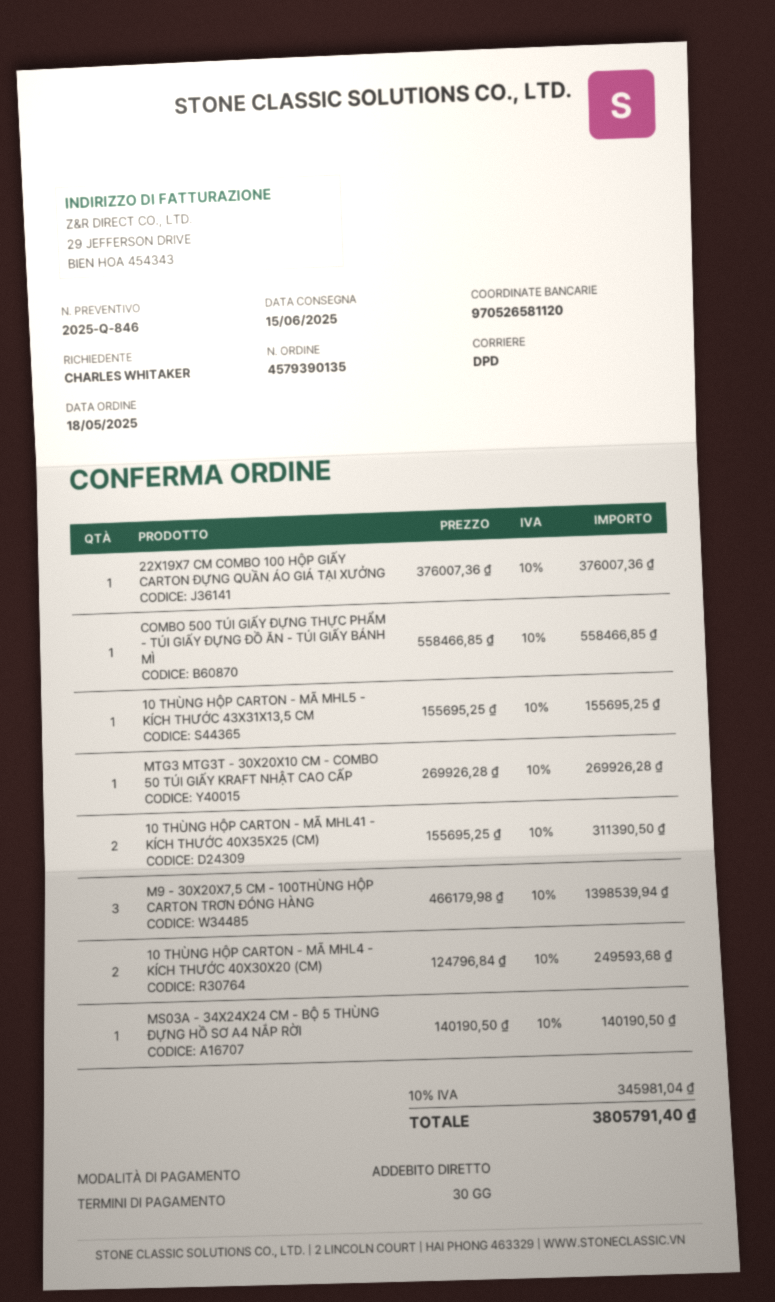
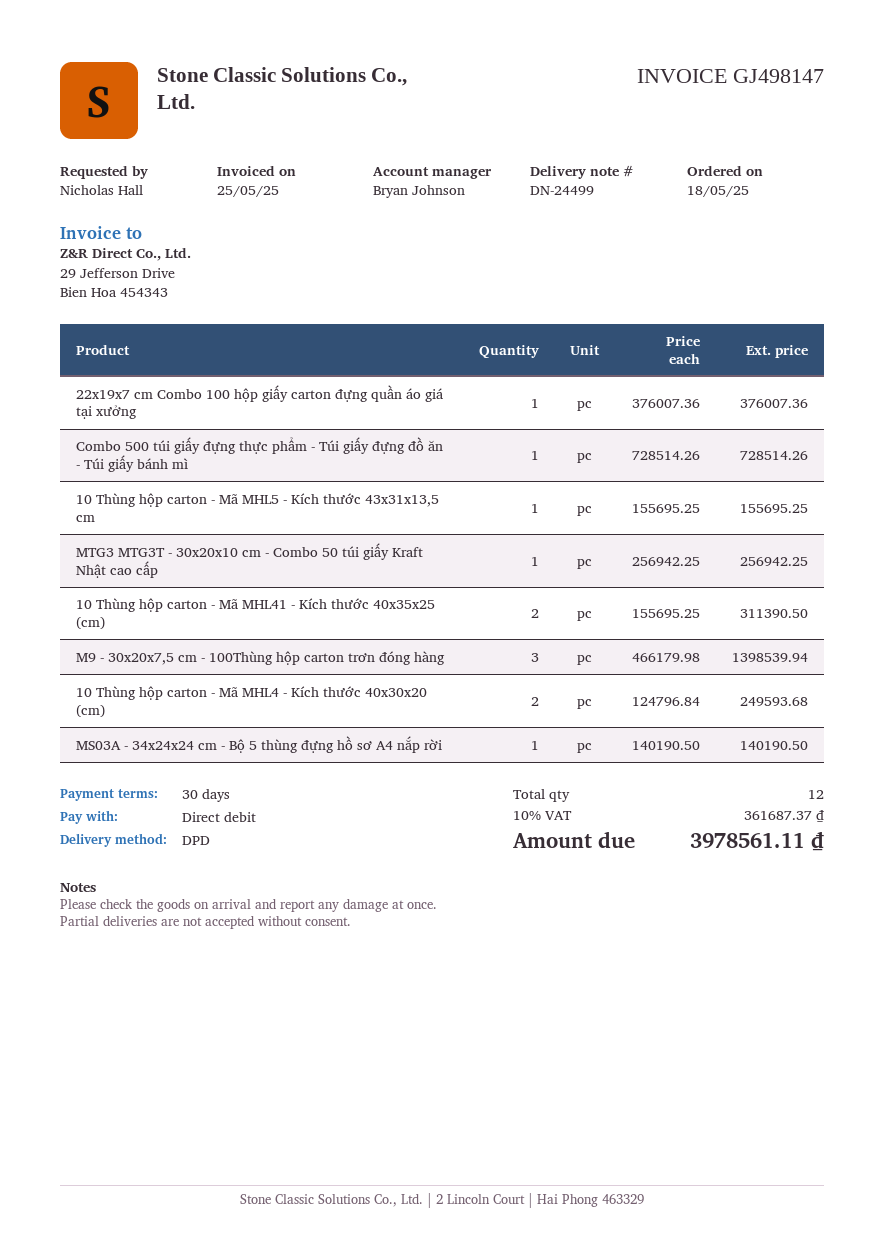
ordered by: CHARLES WHITAKER -> Nicholas Hall
COMBO 500 TÚI GIẤY ĐỰNG THỰC PHẨM - TÚI GIẤY ĐỰNG ĐỒ ĂN - TÚI GIẤY BÁNH MÌ: 1 x 558466.85 = 558466.85 -> 1 x 728514.26 = 728514.26
MTG3 MTG3T - 30X20X10 CM - COMBO 50 TÚI GIẤY KRAFT NHẬT CAO CẤP: 1 x 269926.28 = 269926.28 -> 1 x 256942.25 = 256942.25
tax: 10% = 345981.04 -> 10% = 361687.37
total: 3805791.40 -> 3978561.11

